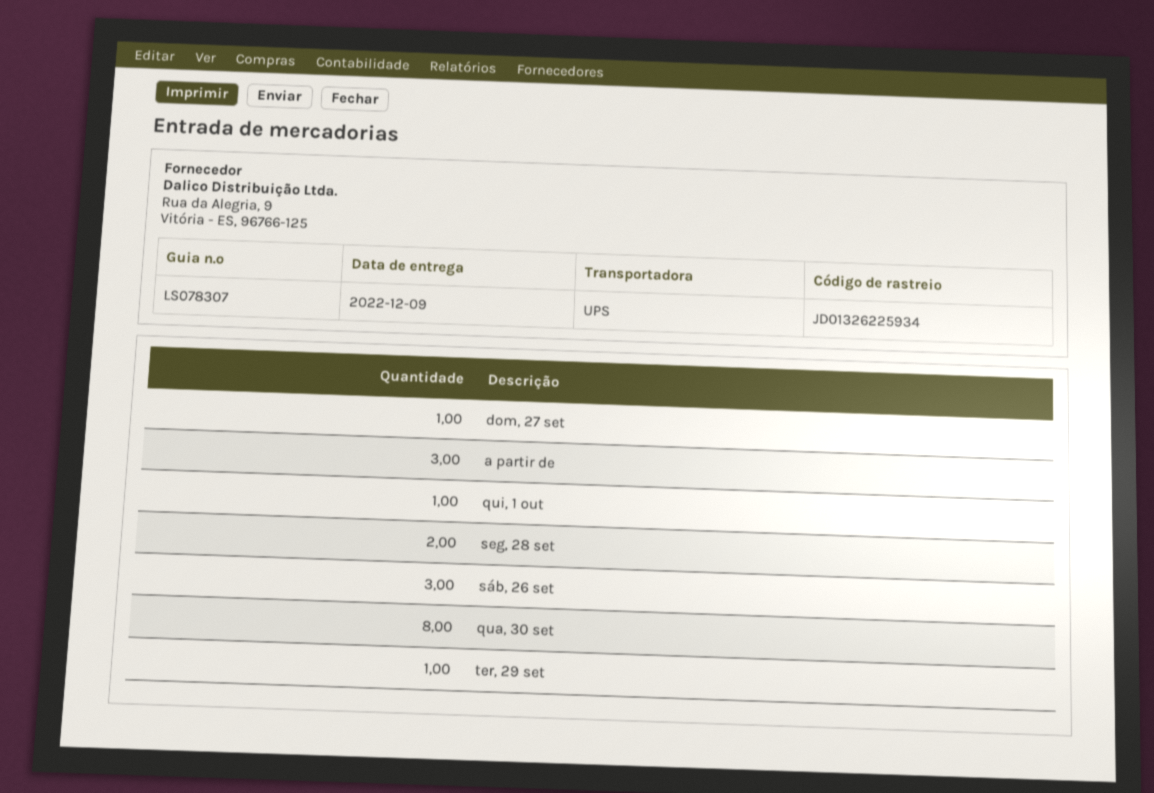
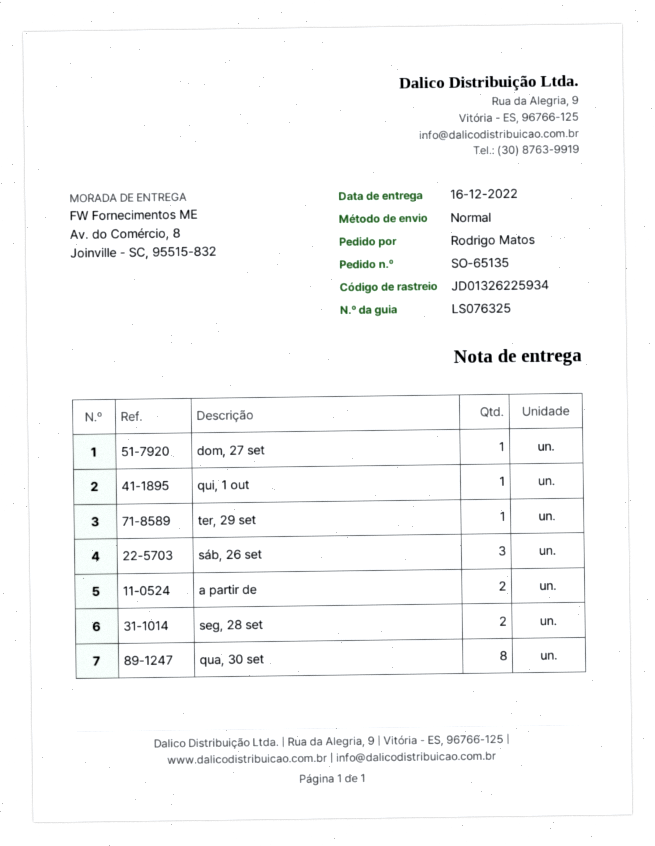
delivery note number: LS078307 -> LS076325
delivery date: 2022-12-09 -> 2022-12-16
shipping method: UPS -> standard
a partir de: 3 -> 2

